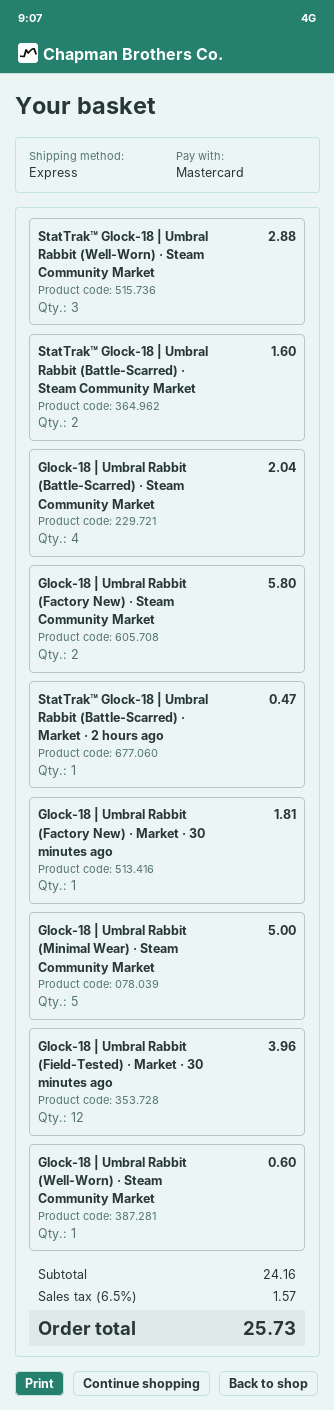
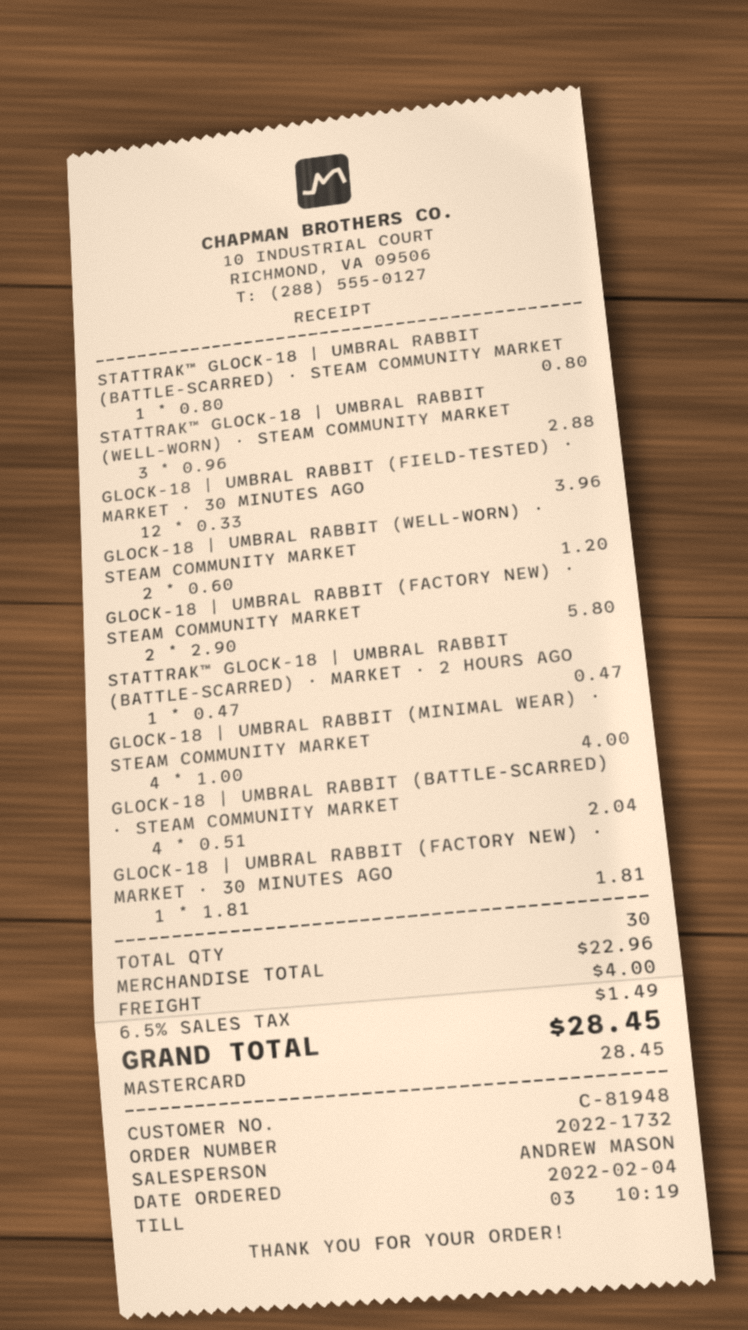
StatTrak™ Glock-18 | Umbral Rabbit (Battle-Scarred) · Steam Community Market: 2 for 1.60 -> 1 for 0.80
Glock-18 | Umbral Rabbit (Minimal Wear) · Steam Community Market: 5 for 5.00 -> 4 for 4.00
Glock-18 | Umbral Rabbit (Well-Worn) · Steam Community Market: 1 for 0.60 -> 2 for 1.20
subtotal: 24.16 -> 22.96
shipping: none -> 4.00
tax: 6.5% = 1.57 -> 6.5% = 1.49
total: 25.73 -> 28.45

